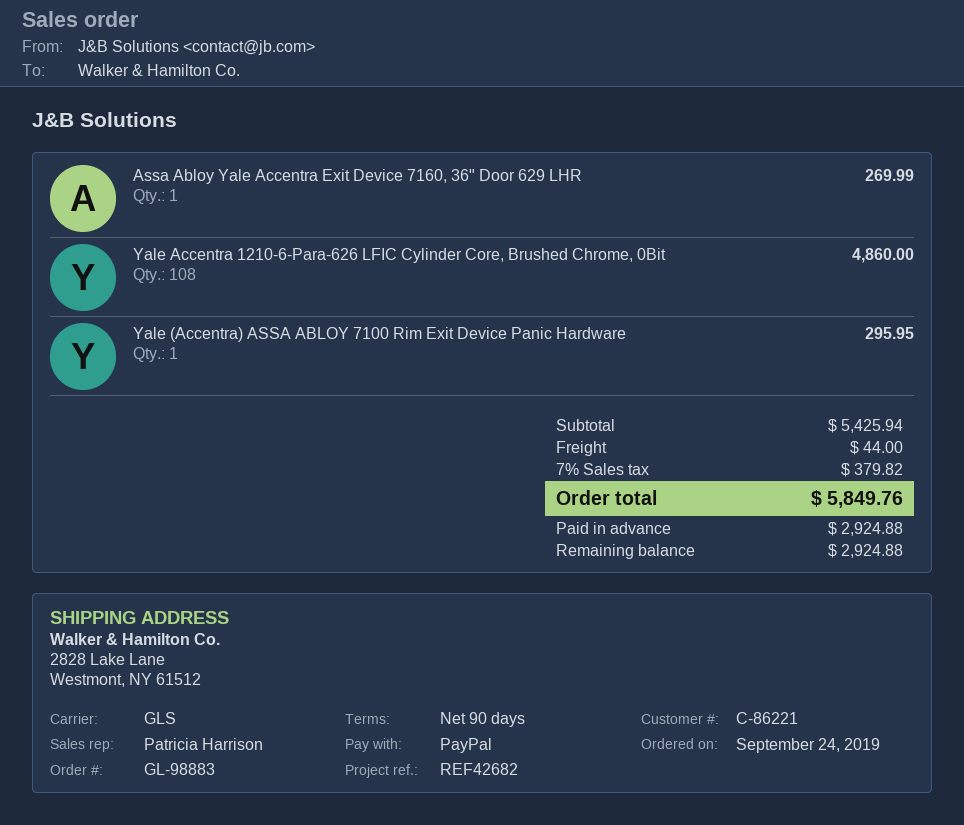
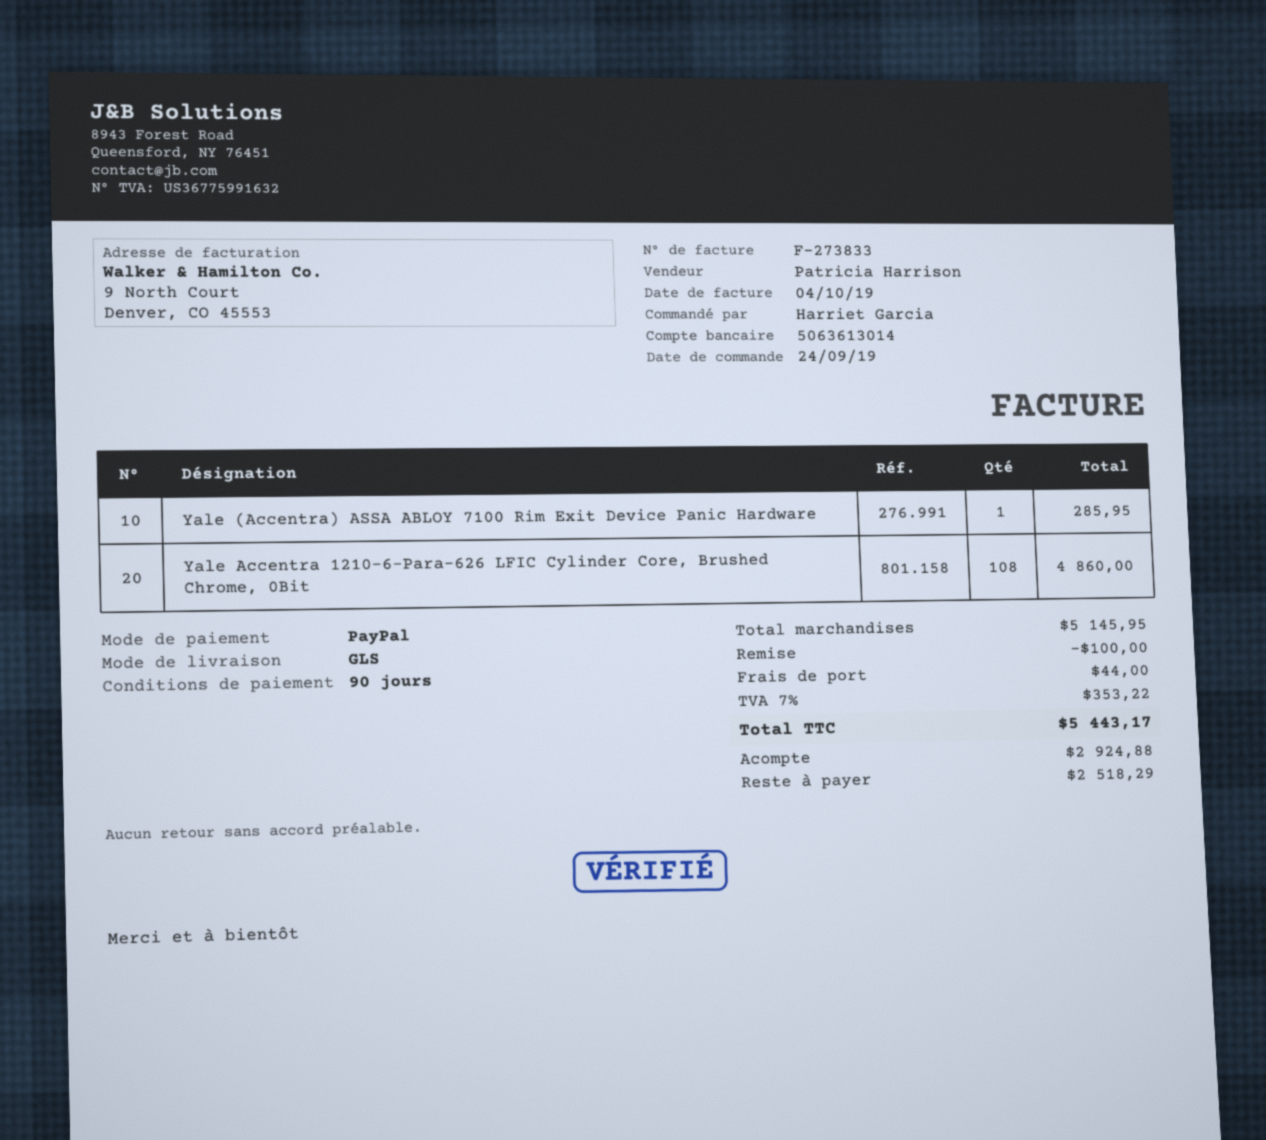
Assa Abloy Yale Accentra Exit Device 7160, 36" Door 629 LHR: 1 for 269.99 -> none
Yale (Accentra) ASSA ABLOY 7100 Rim Exit Device Panic Hardware: 1 for 295.95 -> 1 for 285.95
subtotal: 5425.94 -> 5145.95
discount: none -> 100.00
tax: 7% = 379.82 -> 7% = 353.22
total: 5849.76 -> 5443.17
balance: 2924.88 -> 2518.29

